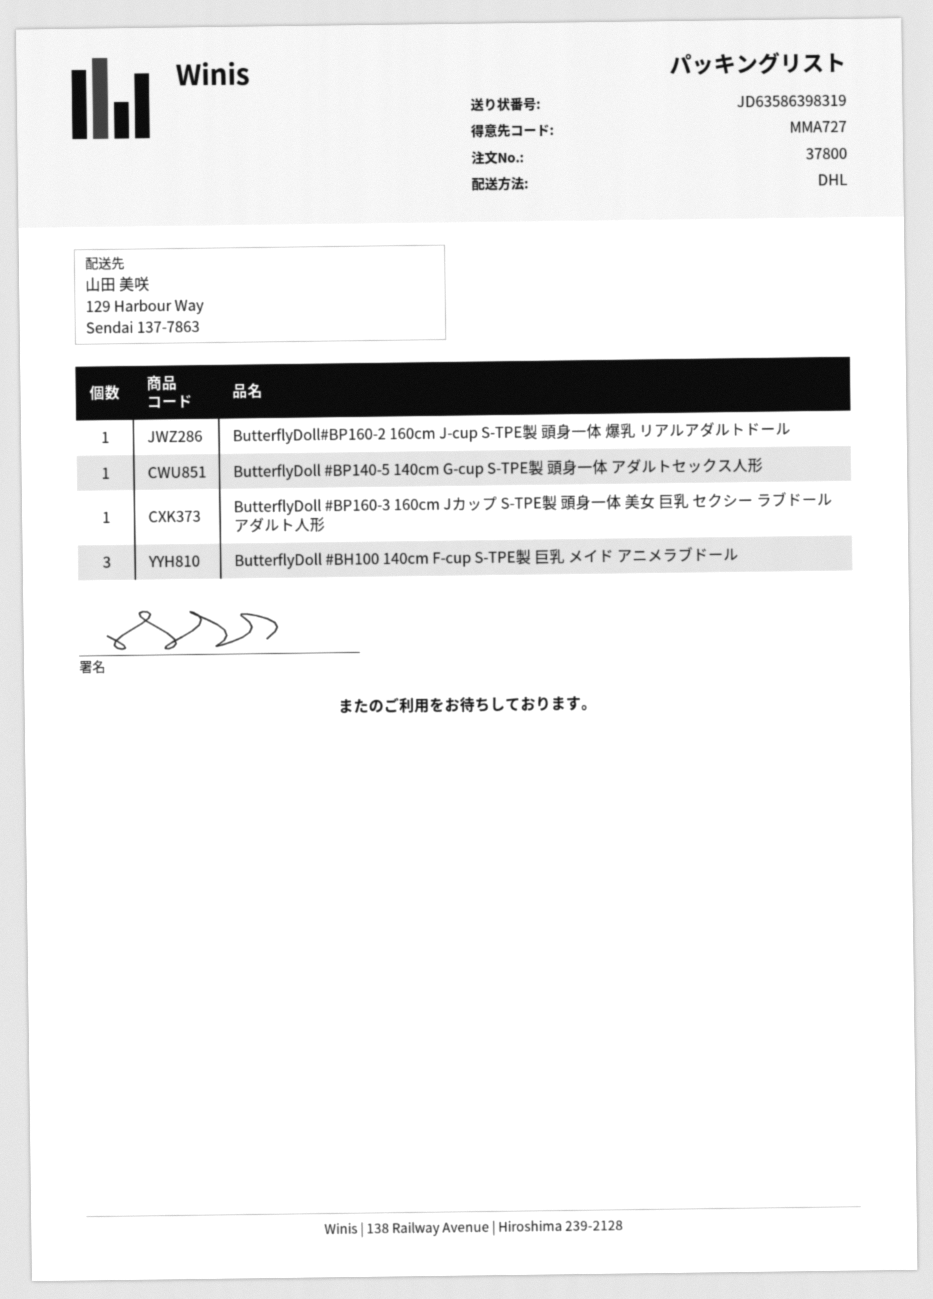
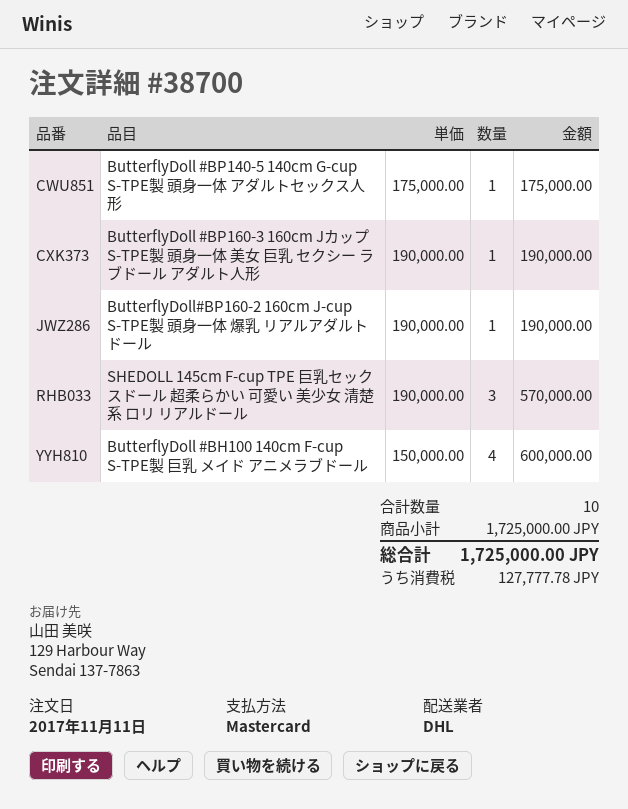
order number: 37800 -> 38700
ButterflyDoll #BH100 140cm F-cup S-TPE製 巨乳 メイド アニメラブドール: 3 -> 4
SHEDOLL 145cm F-cup TPE 巨乳セックスドール 超柔らかい 可愛い 美少女 清楚系 ロリ リアルドール: none -> 3

